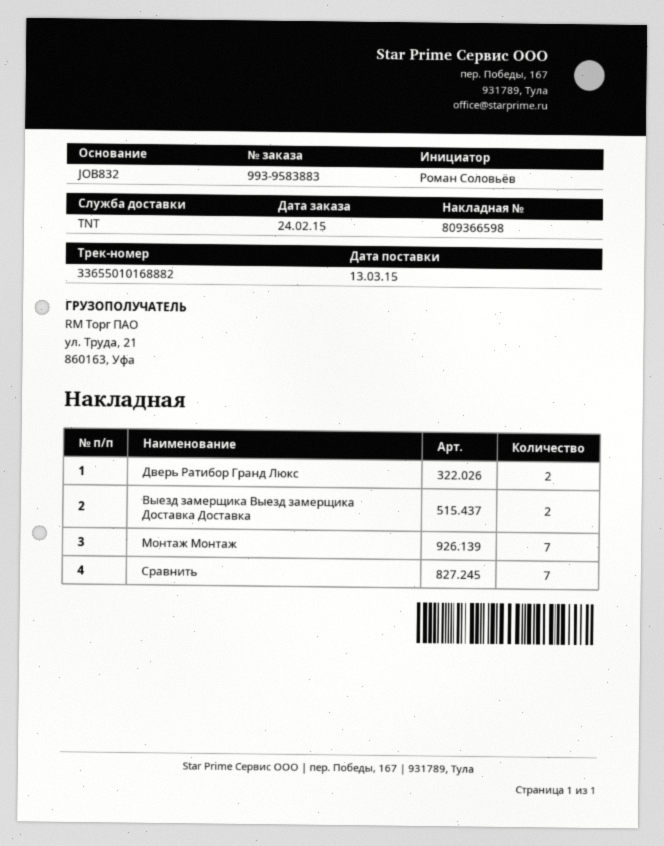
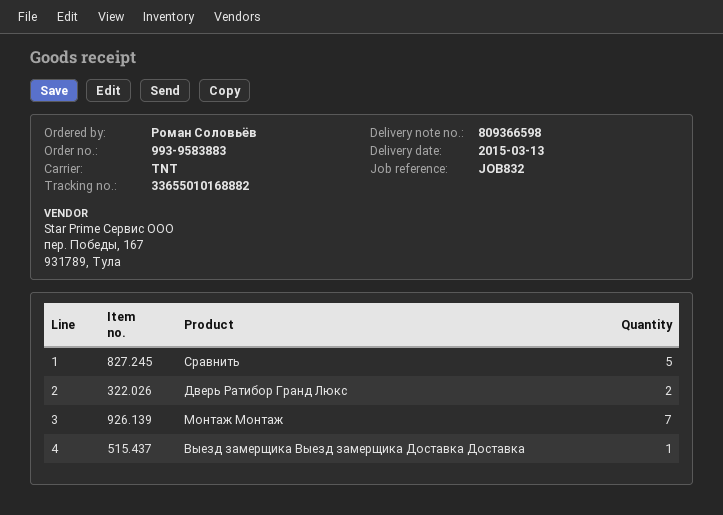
Выезд замерщика Выезд замерщика Доставка Доставка: 2 -> 1
Сравнить: 7 -> 5

